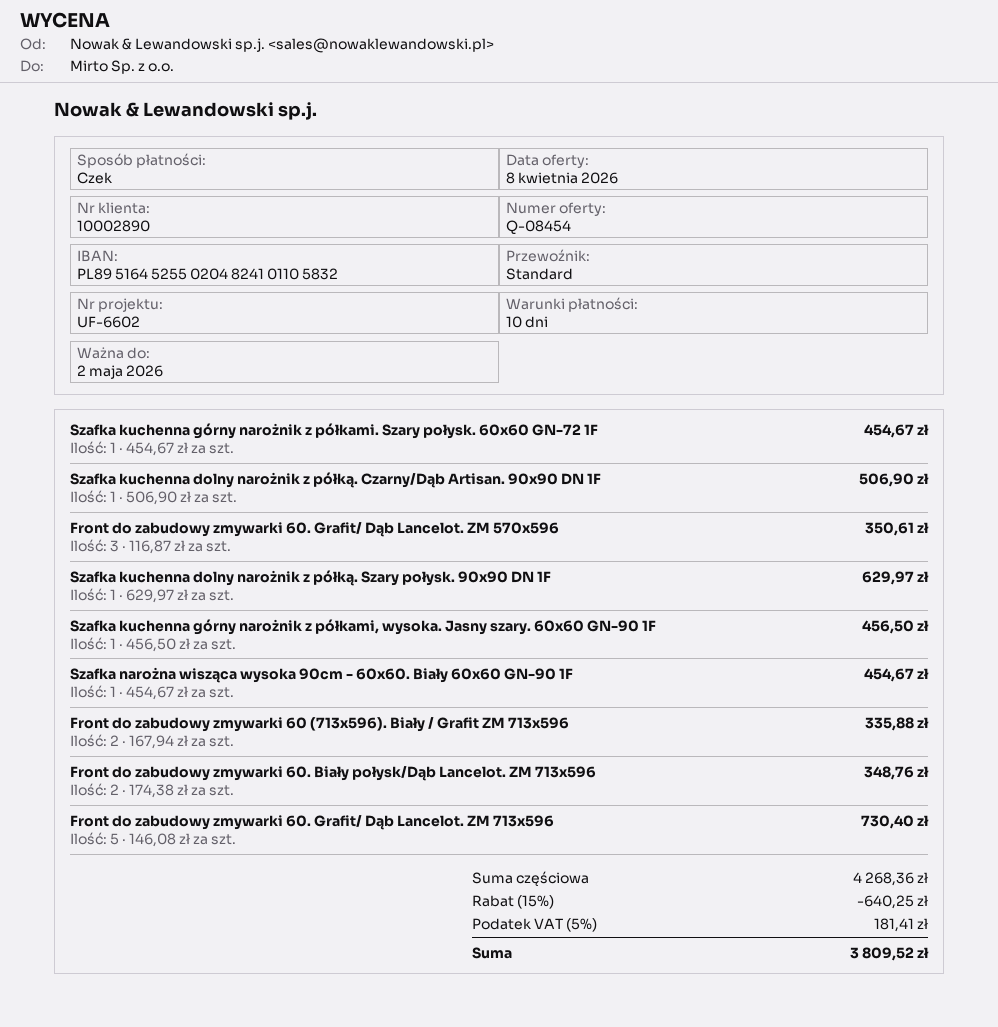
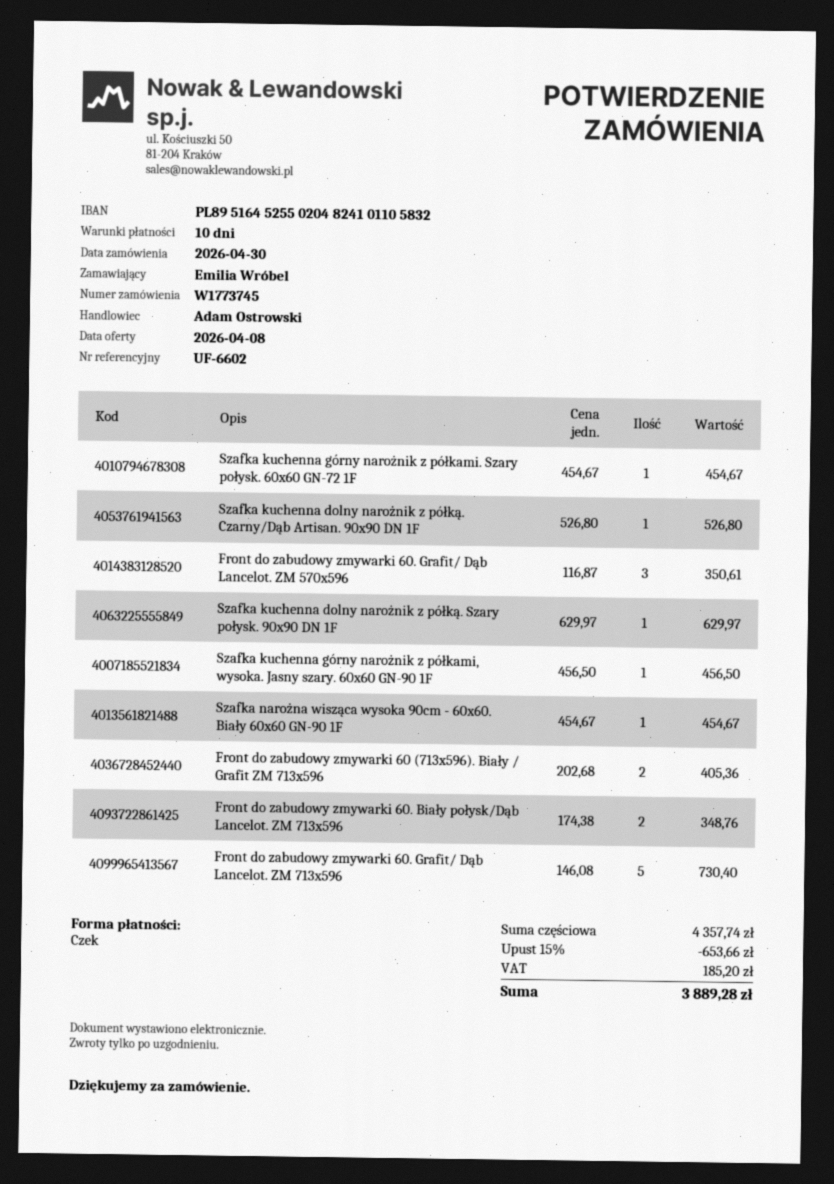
Szafka kuchenna dolny narożnik z półką. Czarny/Dąb Artisan. 90x90 DN 1F: 1 x 506.90 = 506.90 -> 1 x 526.80 = 526.80
Front do zabudowy zmywarki 60 (713x596). Biały / Grafit ZM 713x596: 2 x 167.94 = 335.88 -> 2 x 202.68 = 405.36
subtotal: 4268.36 -> 4357.74
discount: 15% = 640.25 -> 15% = 653.66
tax: 181.41 -> 185.20
total: 3809.52 -> 3889.28

